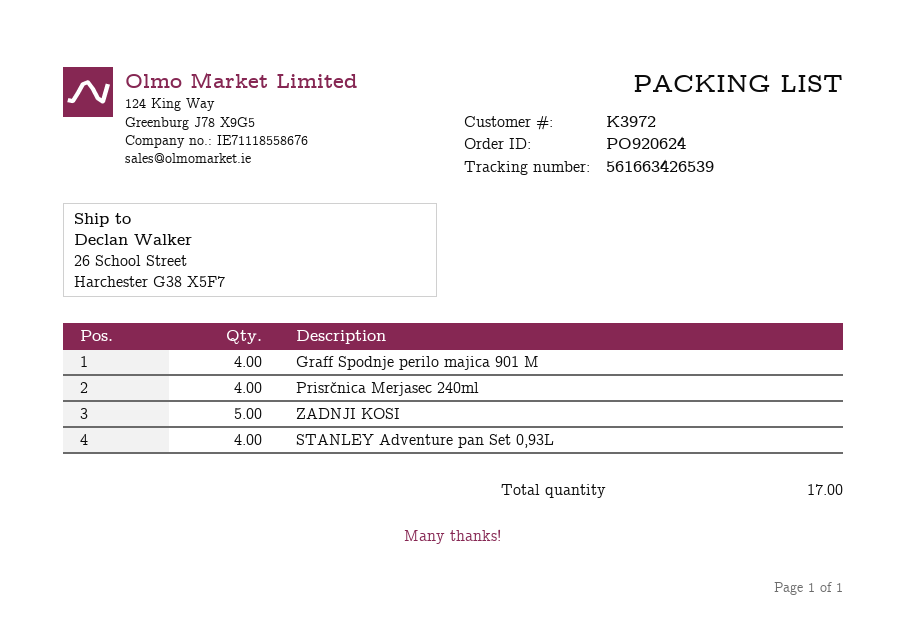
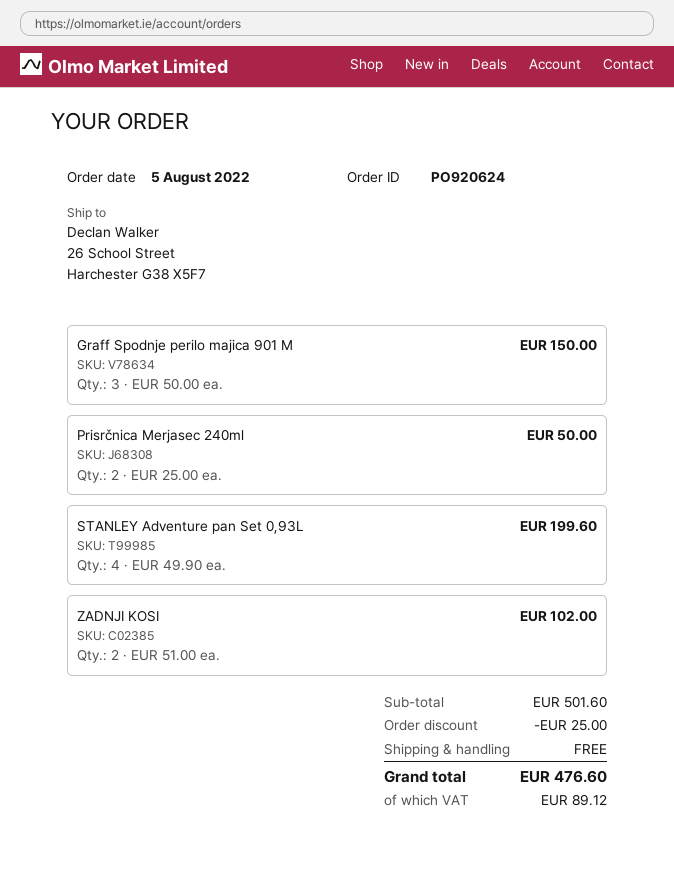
Graff Spodnje perilo majica 901 M: 4 -> 3
Prisrčnica Merjasec 240ml: 4 -> 2
ZADNJI KOSI: 5 -> 2

